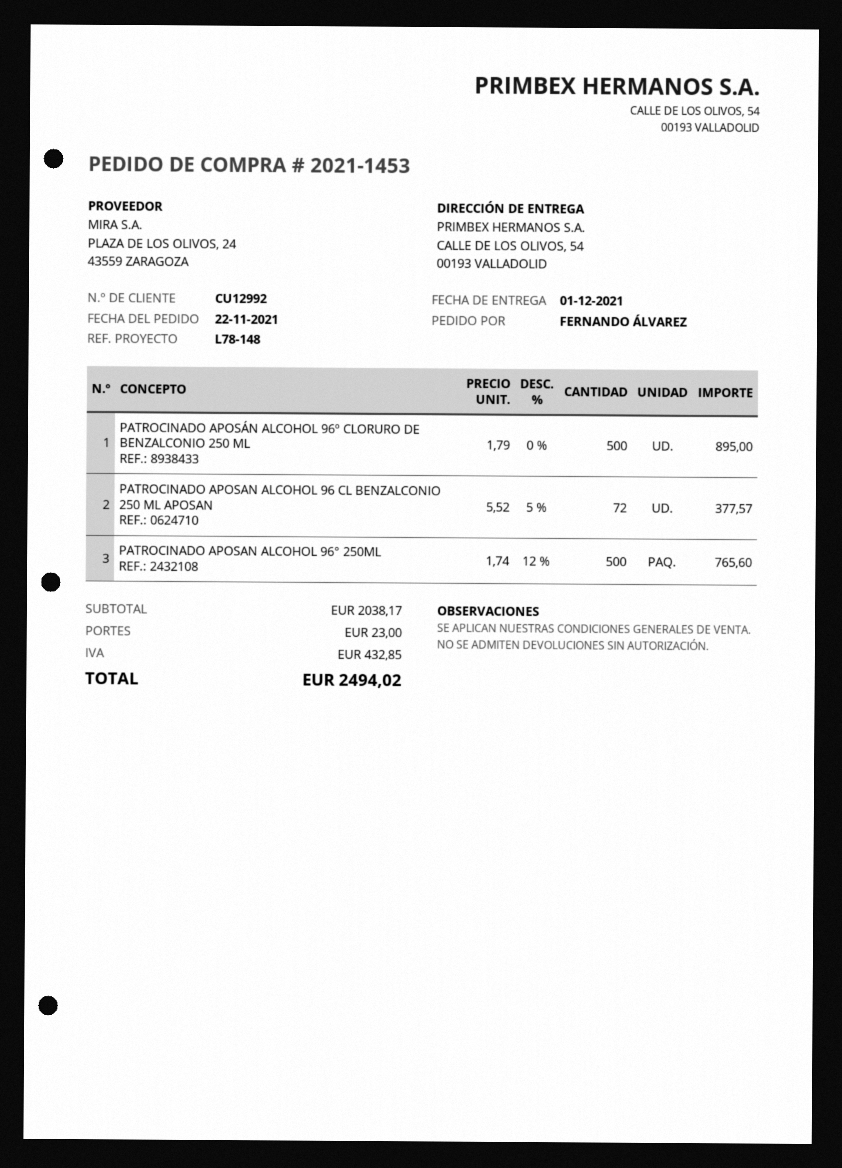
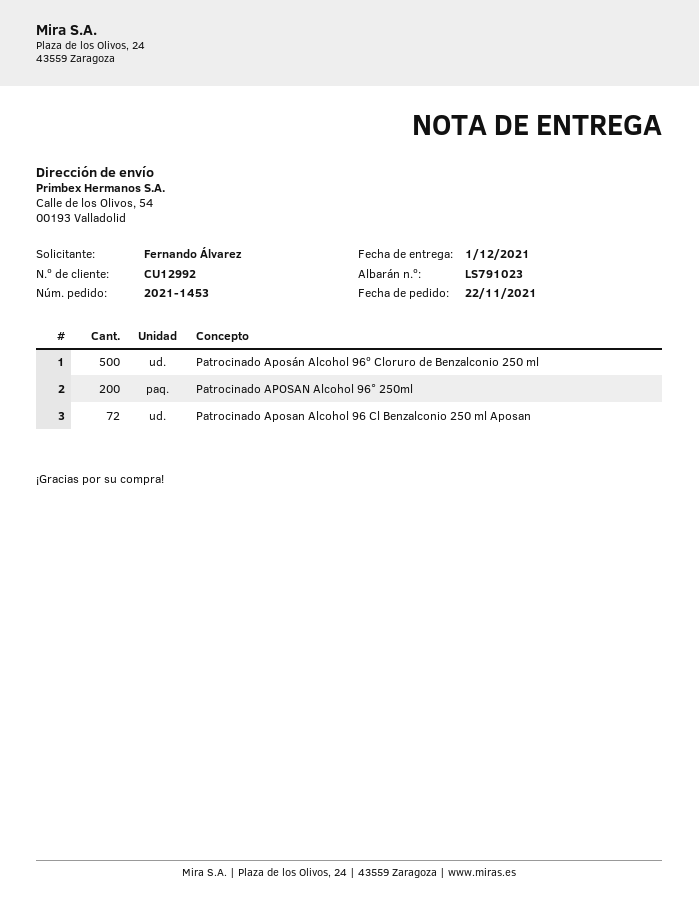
PATROCINADO APOSAN ALCOHOL 96° 250ML: 500 -> 200

